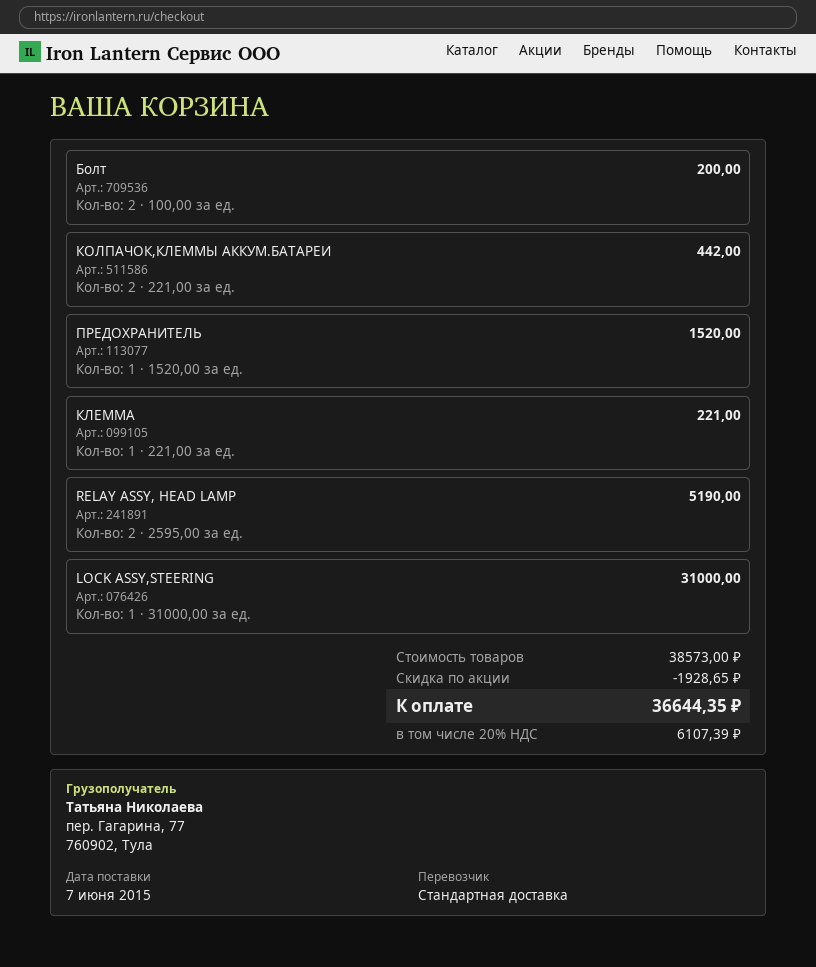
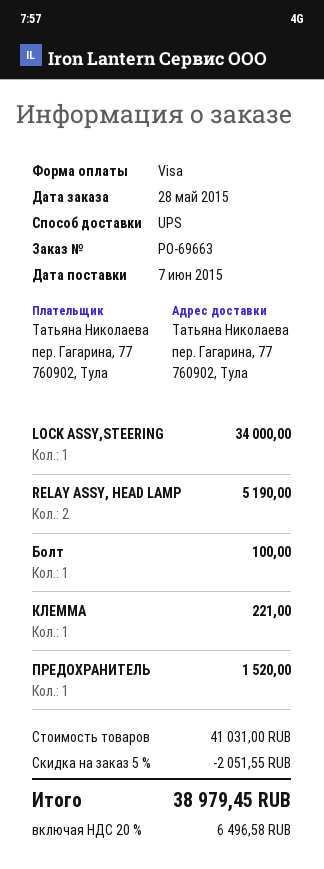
shipping method: standard -> UPS
Болт: 2 for 200.00 -> 1 for 100.00
КОЛПАЧОК,КЛЕММЫ АККУМ.БАТАРЕИ: 2 for 442.00 -> none
LOCK ASSY,STEERING: 1 for 31000.00 -> 1 for 34000.00
subtotal: 38573.00 -> 41031.00
discount: 1928.65 -> 2051.55
tax: 20% = 6107.39 -> 20% = 6496.58
total: 36644.35 -> 38979.45

